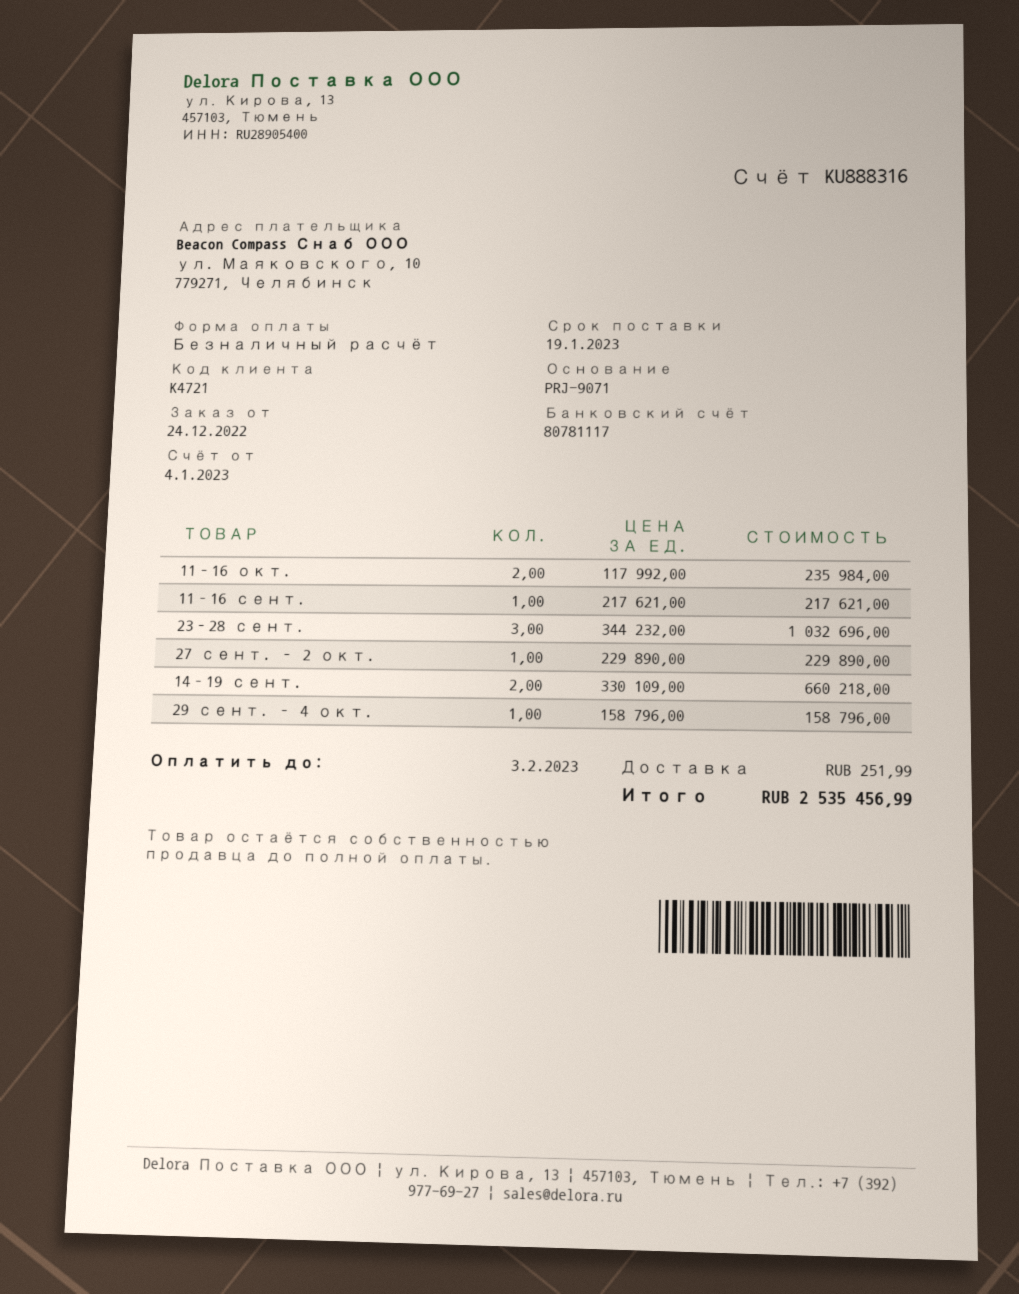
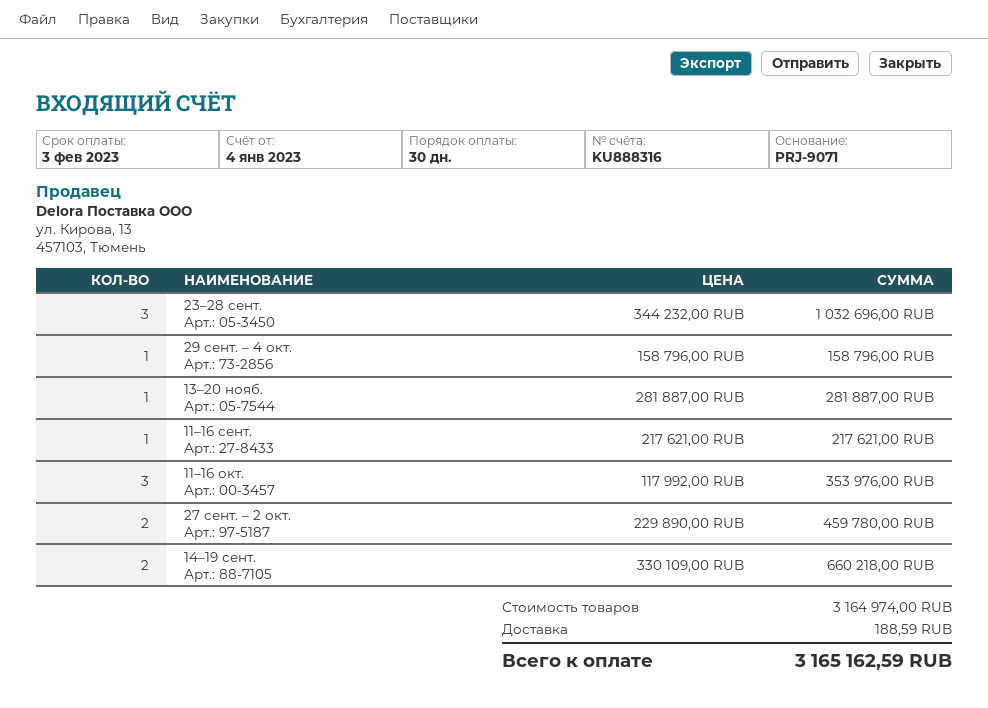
11–16 окт.: 2 x 117992.00 = 235984.00 -> 3 x 117992.00 = 353976.00
27 сент. – 2 окт.: 1 x 229890.00 = 229890.00 -> 2 x 229890.00 = 459780.00
13–20 нояб.: none -> 1 x 281887.00 = 281887.00
shipping: 251.99 -> 188.59
total: 2535456.99 -> 3165162.59

